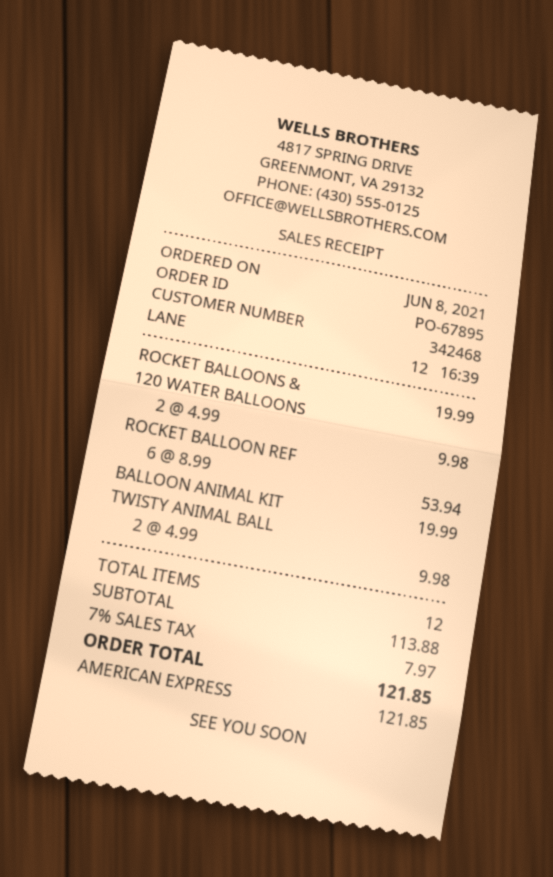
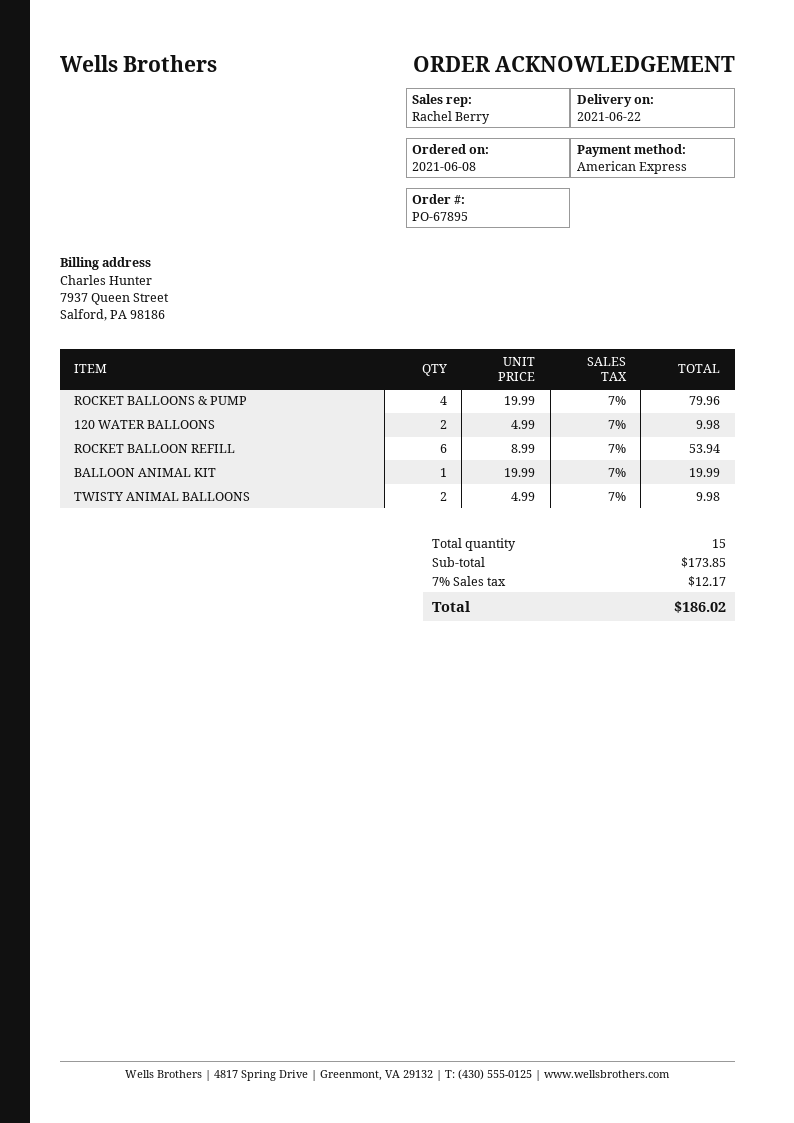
ROCKET BALLOONS &: 1 x 19.99 = 19.99 -> 4 x 19.99 = 79.96
total quantity: 12 -> 15
subtotal: 113.88 -> 173.85
tax: 7% = 7.97 -> 7% = 12.17
total: 121.85 -> 186.02

